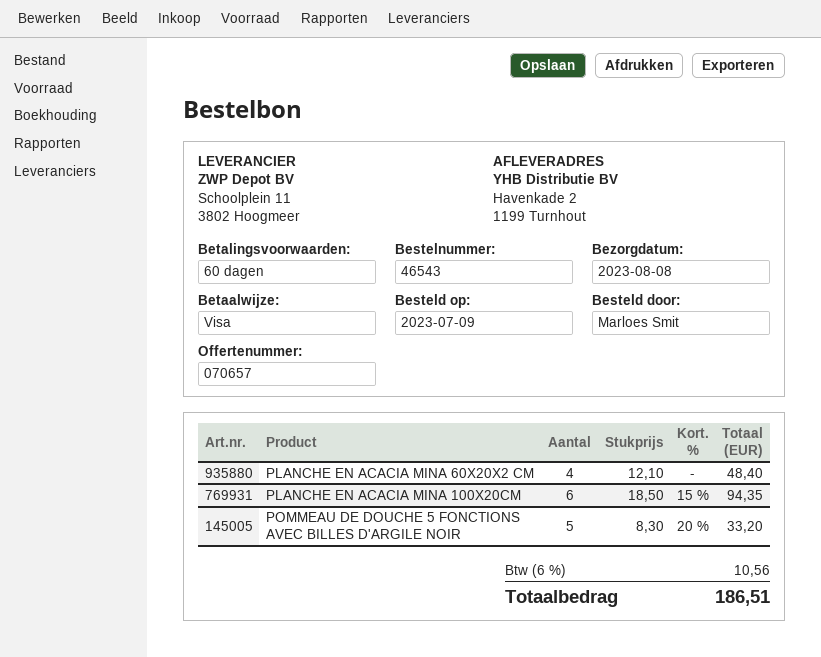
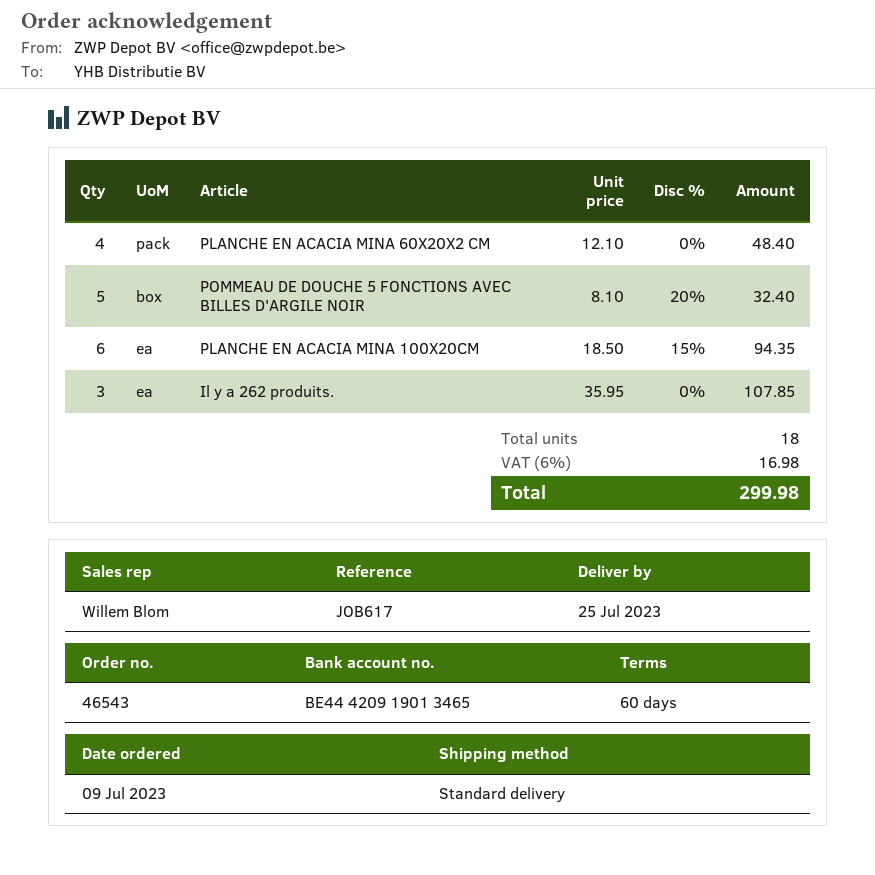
delivery date: 2023-08-08 -> 2023-07-25
POMMEAU DE DOUCHE 5 FONCTIONS AVEC BILLES D'ARGILE NOIR: 5 x 8.30 - 20% = 33.20 -> 5 x 8.10 - 20% = 32.40
Il y a 262 produits.: none -> 3 x 35.95 = 107.85
tax: 6% = 10.56 -> 6% = 16.98
total: 186.51 -> 299.98

